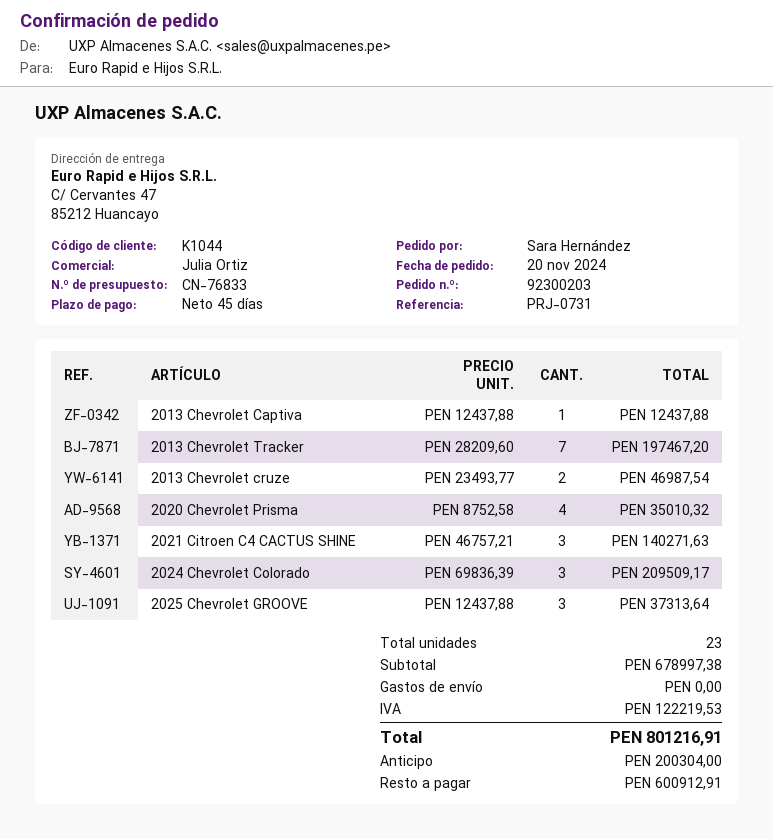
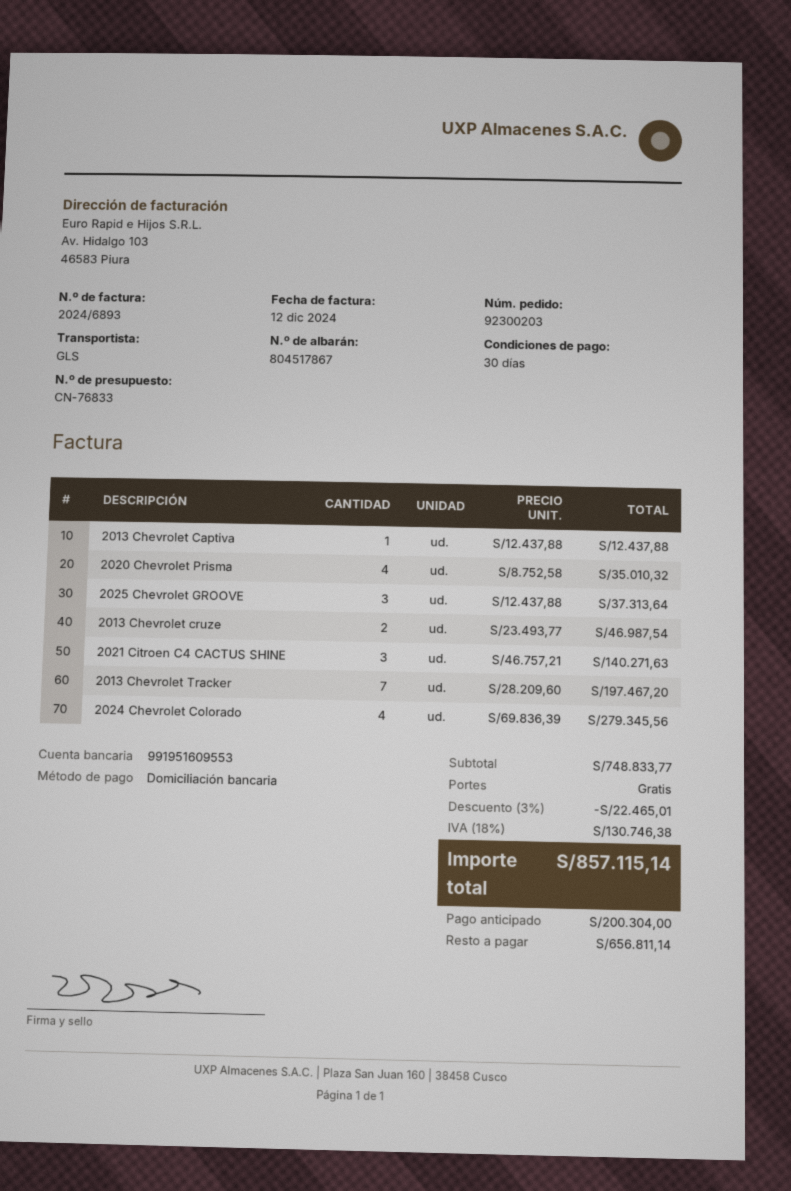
payment terms: 45 days -> 30 days
2024 Chevrolet Colorado: 3 x 69836.39 = 209509.17 -> 4 x 69836.39 = 279345.56
subtotal: 678997.38 -> 748833.77
discount: none -> 3% = 22465.01
tax: 122219.53 -> 130746.38
total: 801216.91 -> 857115.14
balance: 600912.91 -> 656811.14

